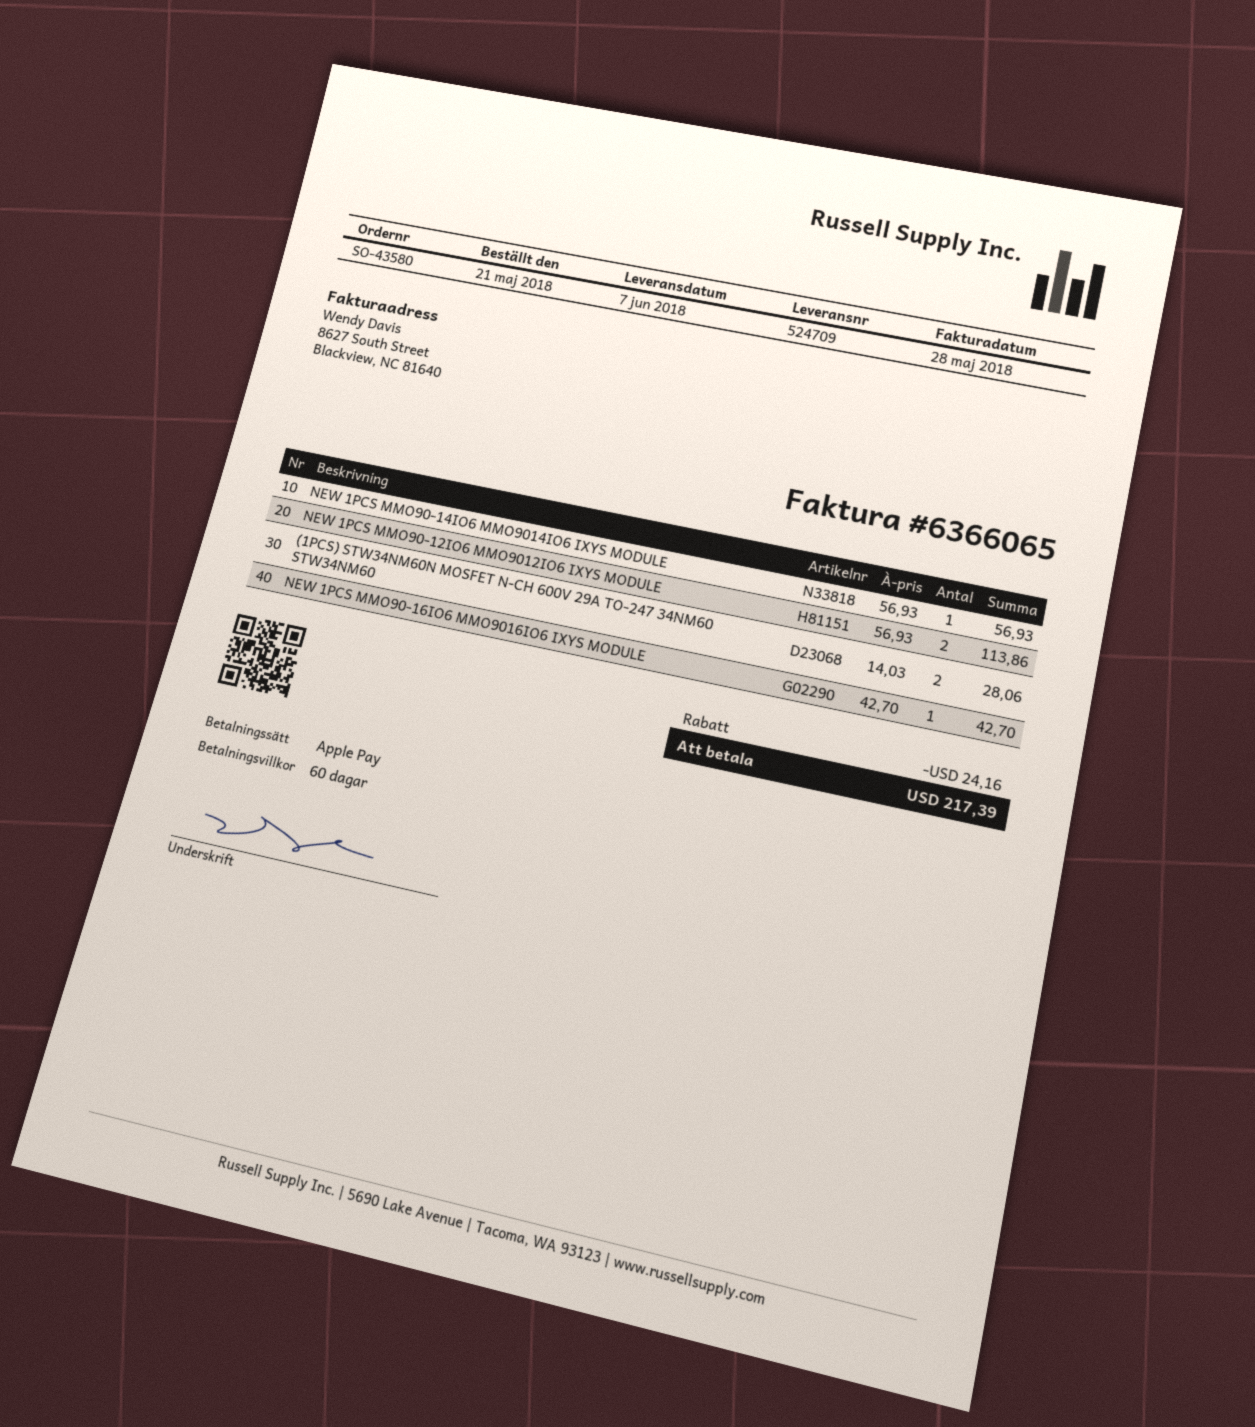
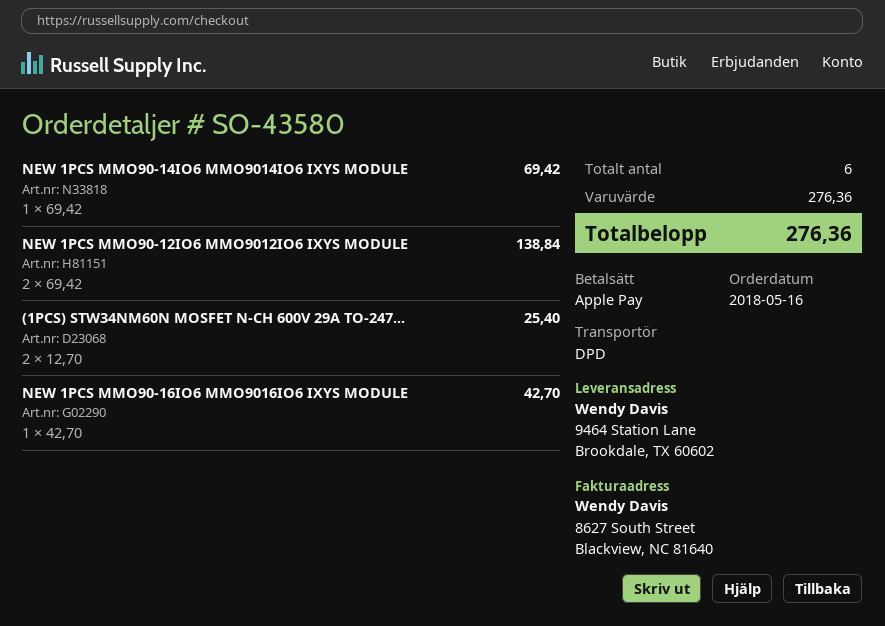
order date: 2018-05-21 -> 2018-05-16
NEW 1PCS MMO90-14IO6 MMO9014IO6 IXYS MODULE: 1 x 56.93 = 56.93 -> 1 x 69.42 = 69.42
NEW 1PCS MMO90-12IO6 MMO9012IO6 IXYS MODULE: 2 x 56.93 = 113.86 -> 2 x 69.42 = 138.84
(1PCS) STW34NM60N MOSFET N-CH 600V 29A TO-247 34NM60 STW34NM60: 2 x 14.03 = 28.06 -> 2 x 12.70 = 25.40
discount: 24.16 -> none
total: 217.39 -> 276.36

